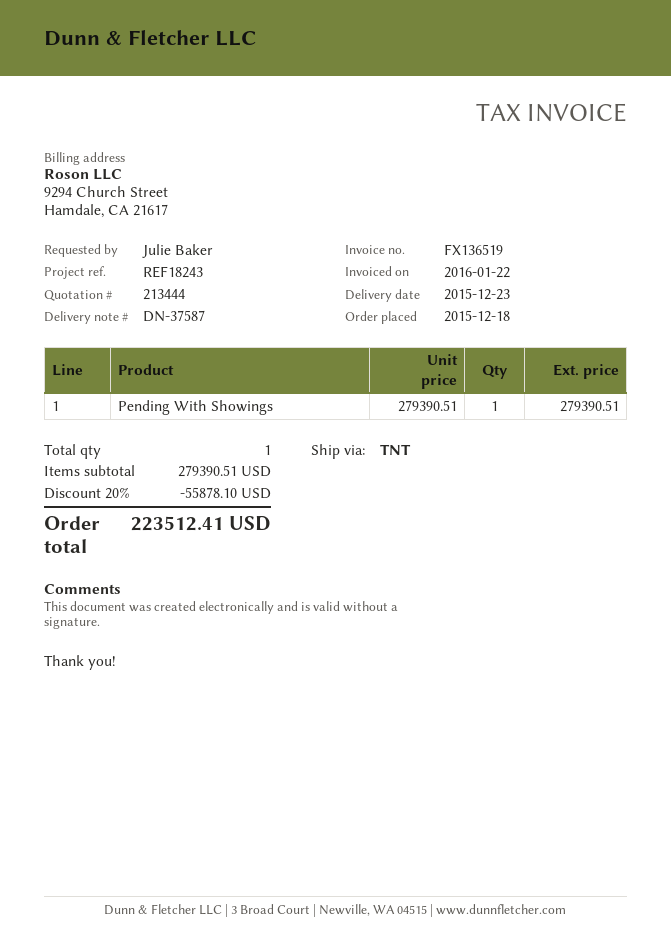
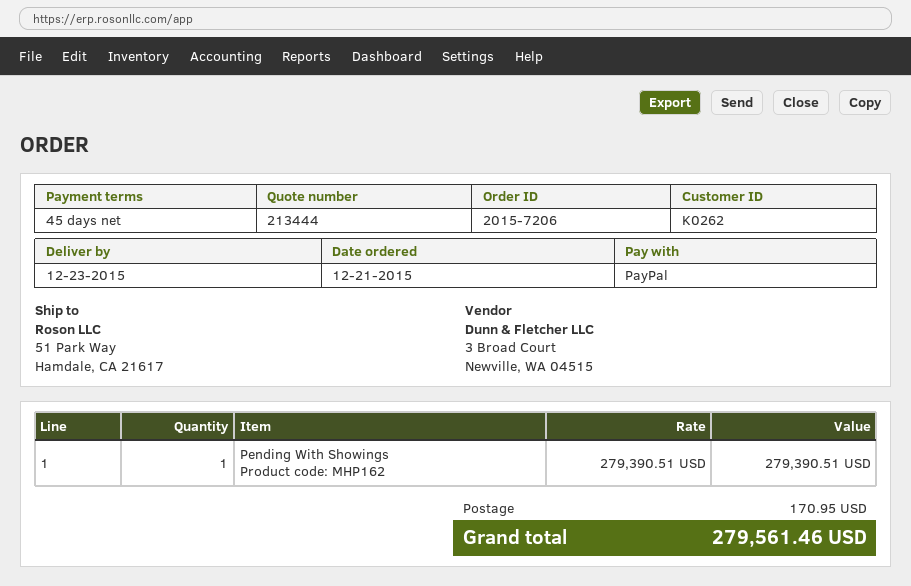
order date: 2015-12-18 -> 2015-12-21
discount: 20% = 55878.10 -> none
shipping: none -> 170.95
total: 223512.41 -> 279561.46

